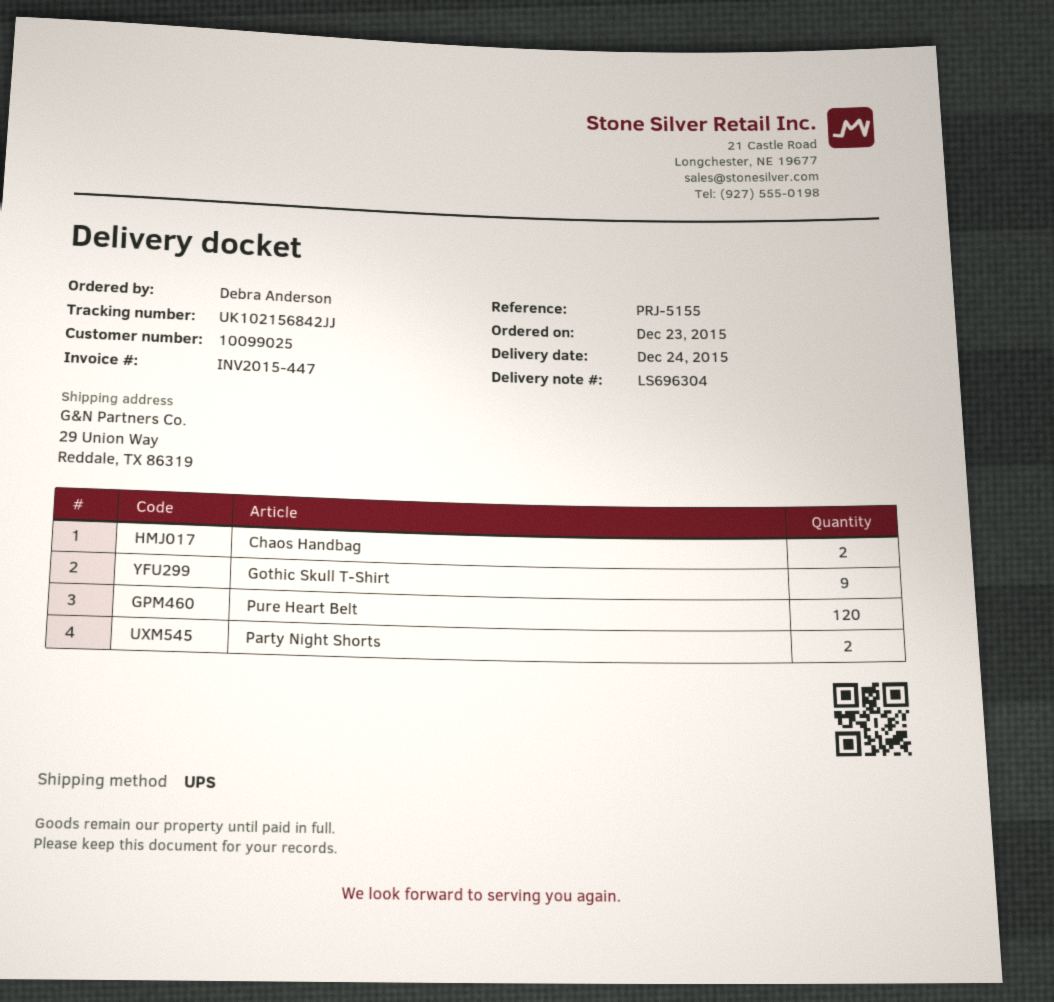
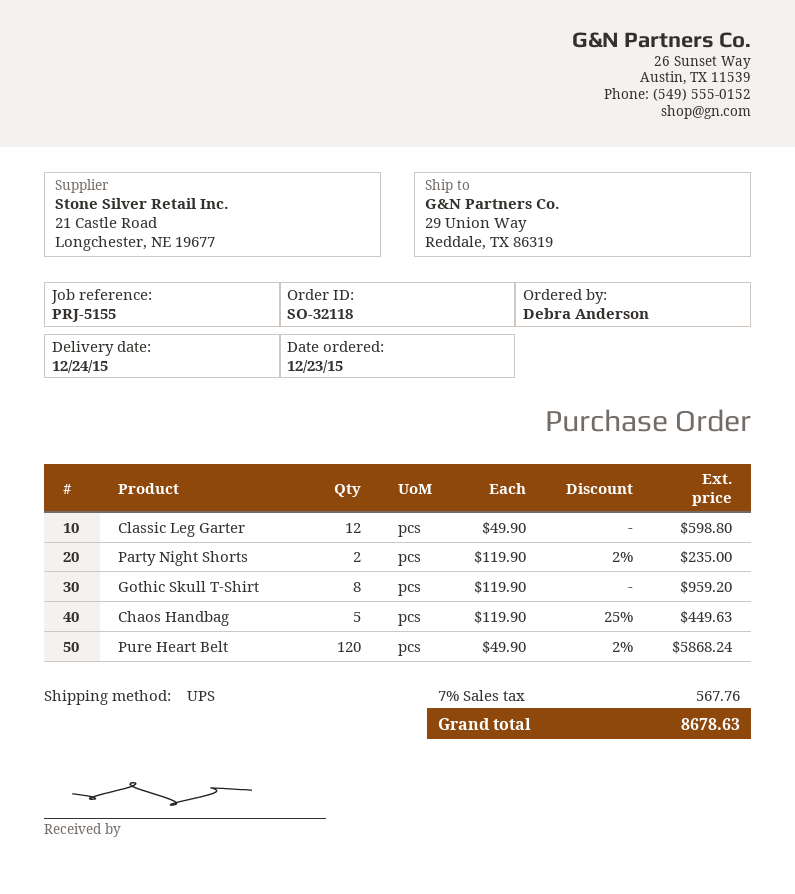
Chaos Handbag: 2 -> 5
Gothic Skull T-Shirt: 9 -> 8
Classic Leg Garter: none -> 12

